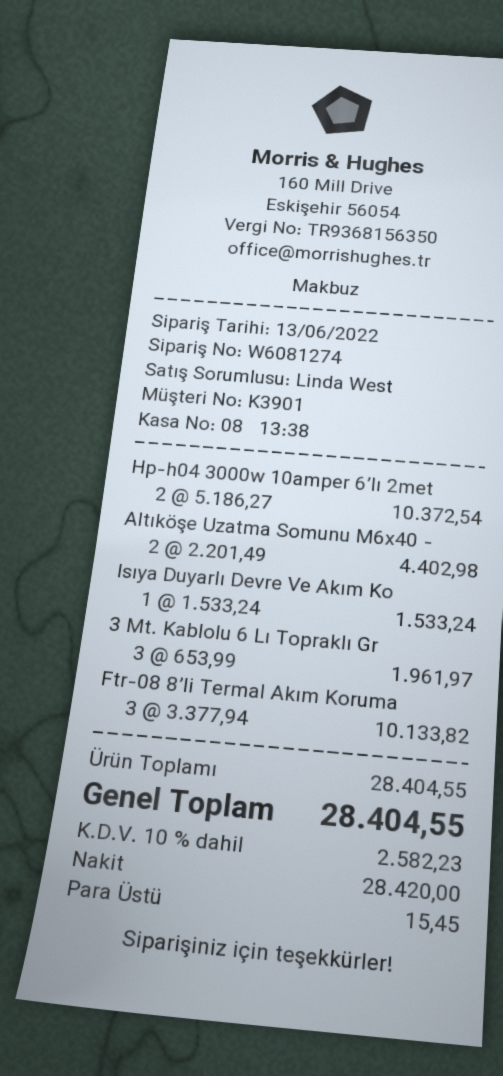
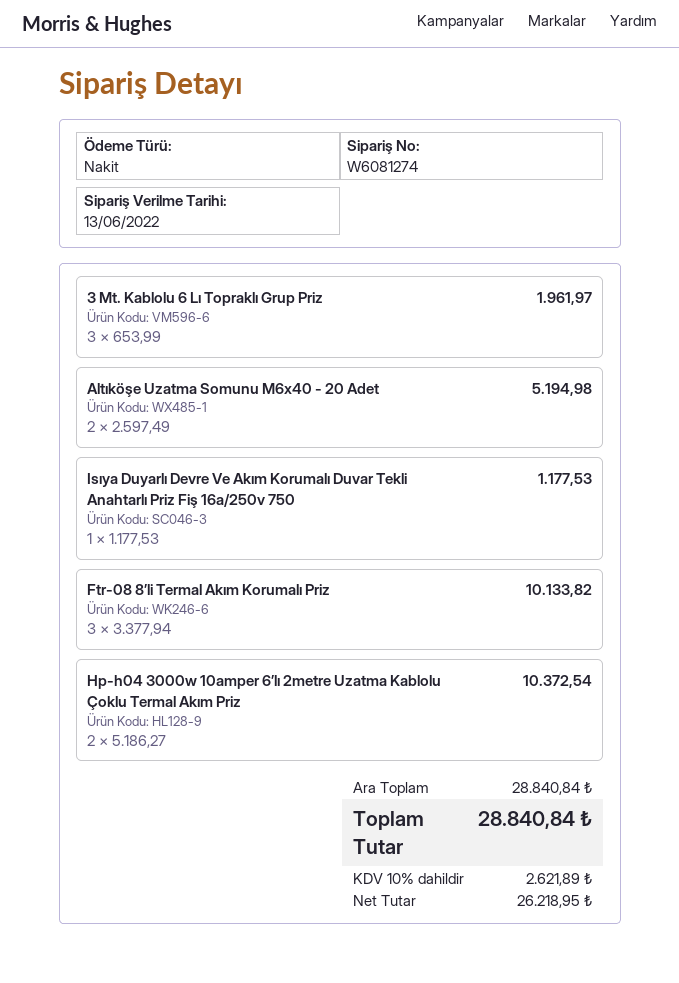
Altıköşe Uzatma Somunu M6x40 -: 2 x 2201.49 = 4402.98 -> 2 x 2597.49 = 5194.98
Isıya Duyarlı Devre Ve Akım Ko: 1 x 1533.24 = 1533.24 -> 1 x 1177.53 = 1177.53
subtotal: 28404.55 -> 28840.84
tax: 10% = 2582.23 -> 10% = 2621.89
total: 28404.55 -> 28840.84

